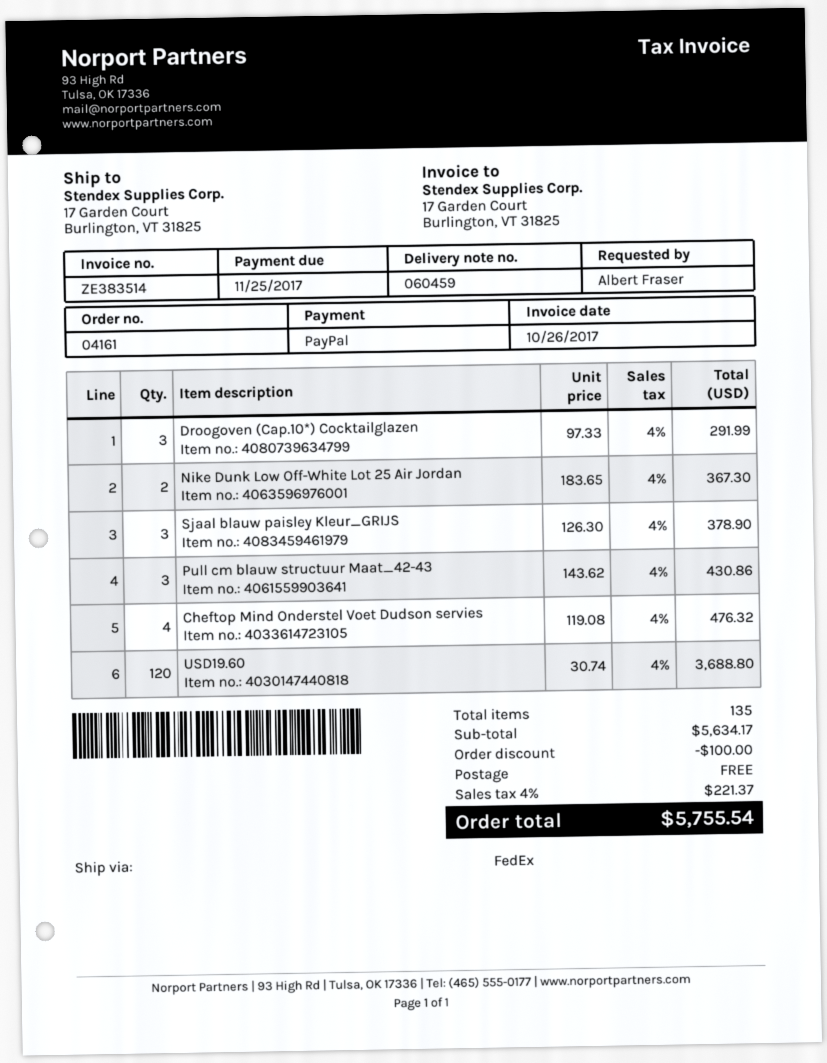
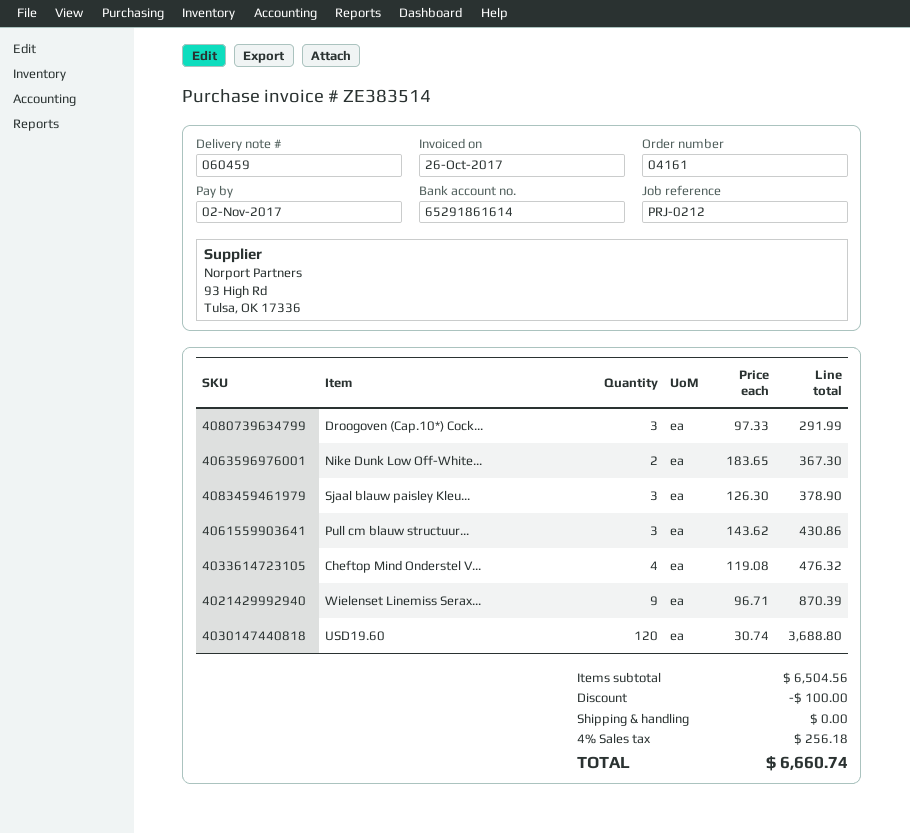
due date: 2017-11-25 -> 2017-11-02
Wielenset Linemiss Serax...: none -> 9 x 96.71 = 870.39
subtotal: 5634.17 -> 6504.56
tax: 4% = 221.37 -> 4% = 256.18
total: 5755.54 -> 6660.74

